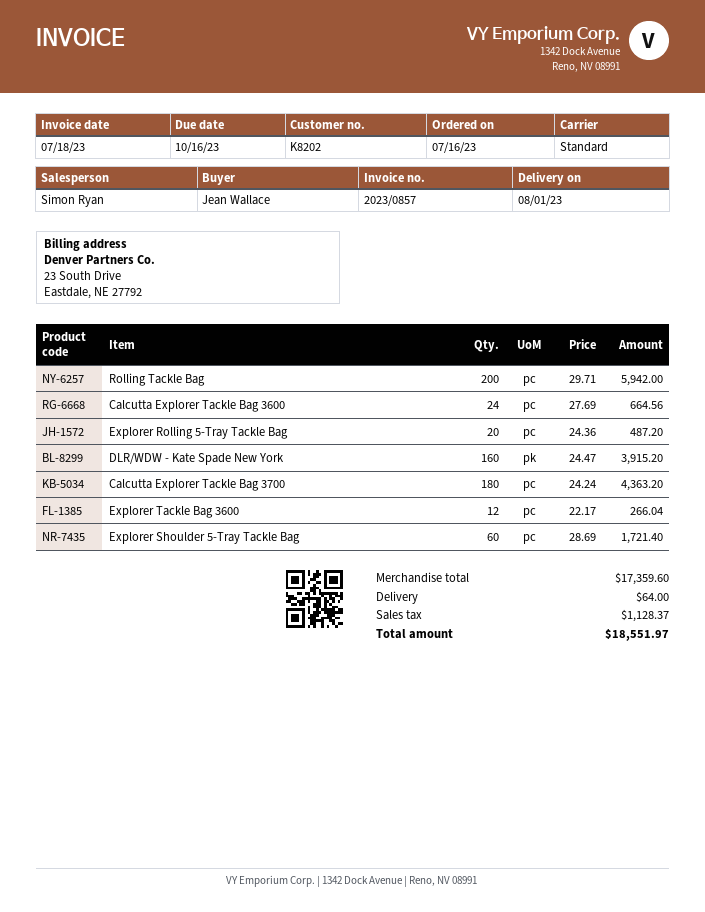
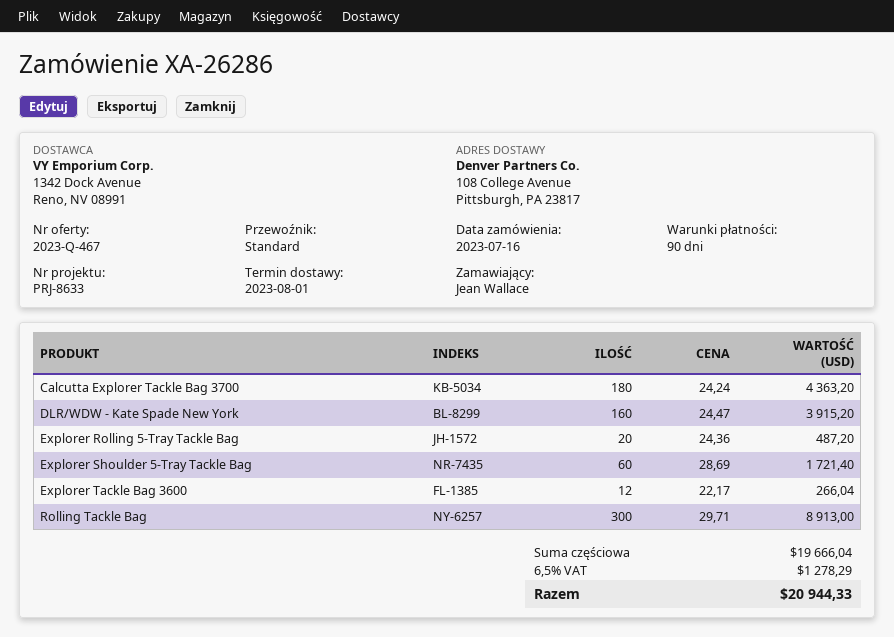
Rolling Tackle Bag: 200 x 29.71 = 5942.00 -> 300 x 29.71 = 8913.00
Calcutta Explorer Tackle Bag 3600: 24 x 27.69 = 664.56 -> none
subtotal: 17359.60 -> 19666.04
shipping: 64.00 -> none
tax: 1128.37 -> 1278.29
total: 18551.97 -> 20944.33

